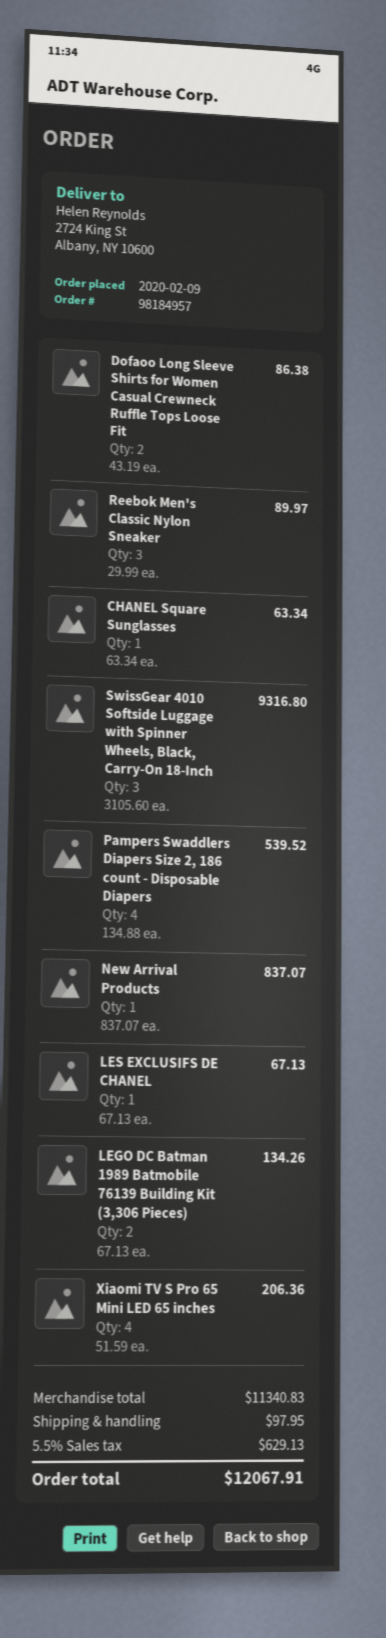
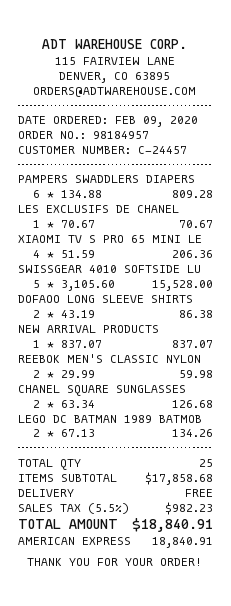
Reebok Men's Classic Nylon Sneaker: 3 x 29.99 = 89.97 -> 2 x 29.99 = 59.98
CHANEL Square Sunglasses: 1 x 63.34 = 63.34 -> 2 x 63.34 = 126.68
SwissGear 4010 Softside Luggage with Spinner Wheels, Black, Carry-On 18-Inch: 3 x 3105.60 = 9316.80 -> 5 x 3105.60 = 15528.00
Pampers Swaddlers Diapers Size 2, 186 count - Disposable Diapers: 4 x 134.88 = 539.52 -> 6 x 134.88 = 809.28
LES EXCLUSIFS DE CHANEL: 1 x 67.13 = 67.13 -> 1 x 70.67 = 70.67
subtotal: 11340.83 -> 17858.68
shipping: 97.95 -> 0.00
tax: 5.5% = 629.13 -> 5.5% = 982.23
total: 12067.91 -> 18840.91

